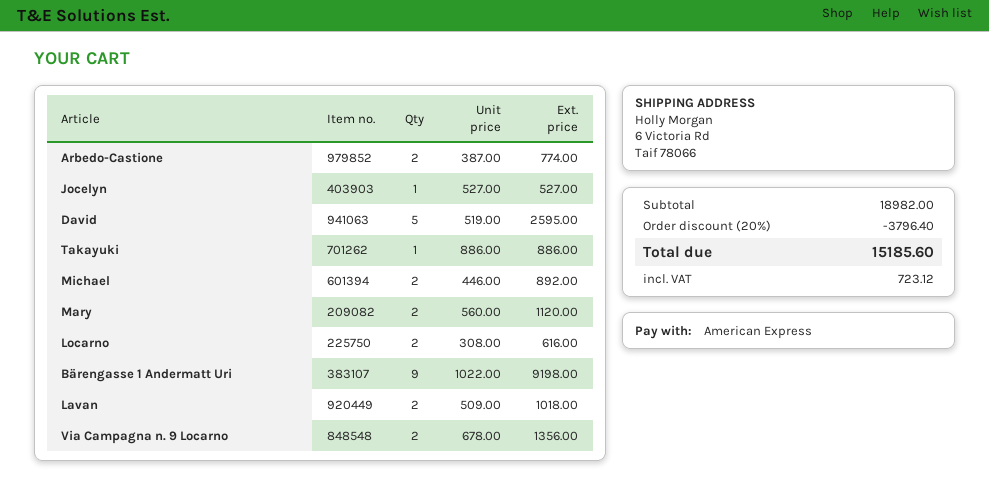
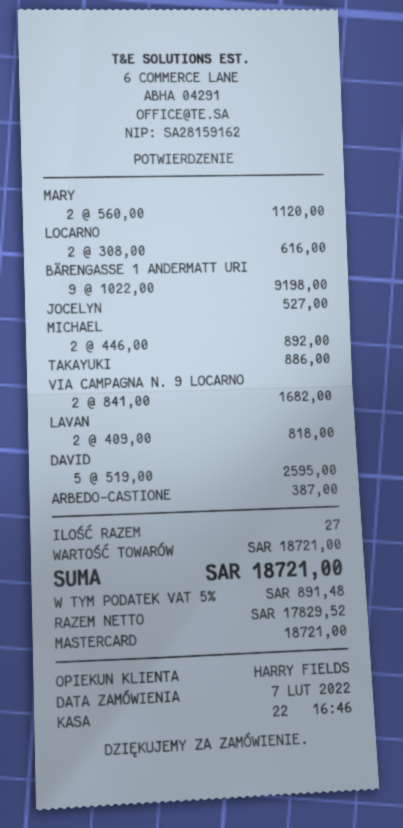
payment method: American Express -> Mastercard
Arbedo-Castione: 2 x 387.00 = 774.00 -> 1 x 387.00 = 387.00
Lavan: 2 x 509.00 = 1018.00 -> 2 x 409.00 = 818.00
Via Campagna n. 9 Locarno: 2 x 678.00 = 1356.00 -> 2 x 841.00 = 1682.00
subtotal: 18982.00 -> 18721.00
discount: 20% = 3796.40 -> none
tax: 723.12 -> 891.48
total: 15185.60 -> 18721.00

